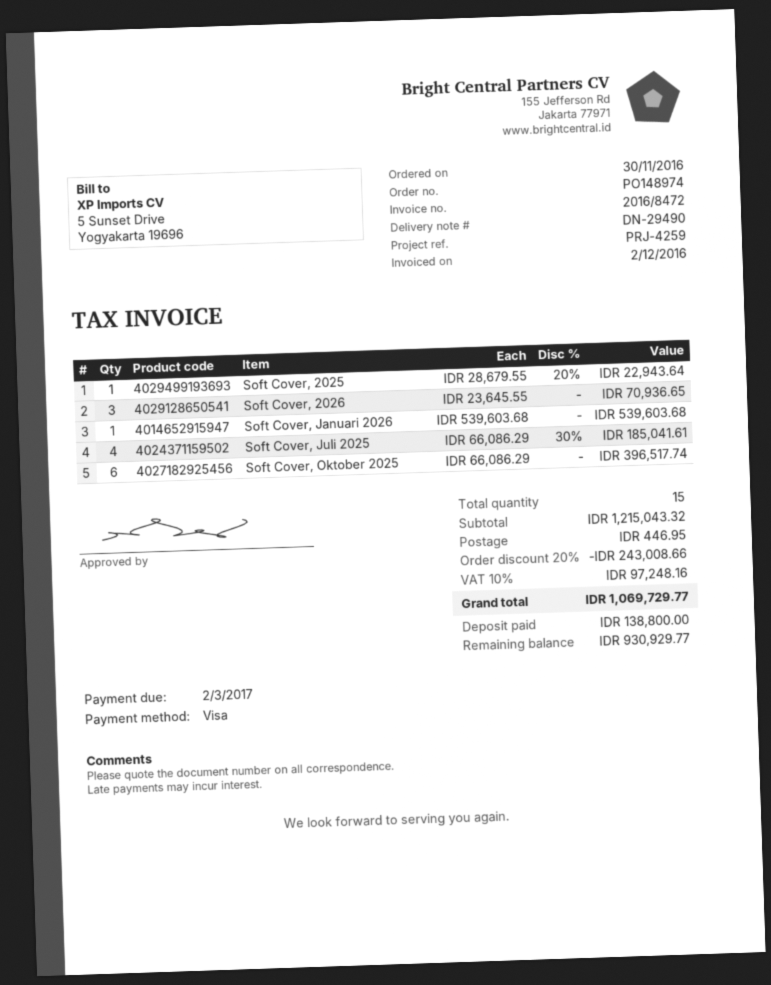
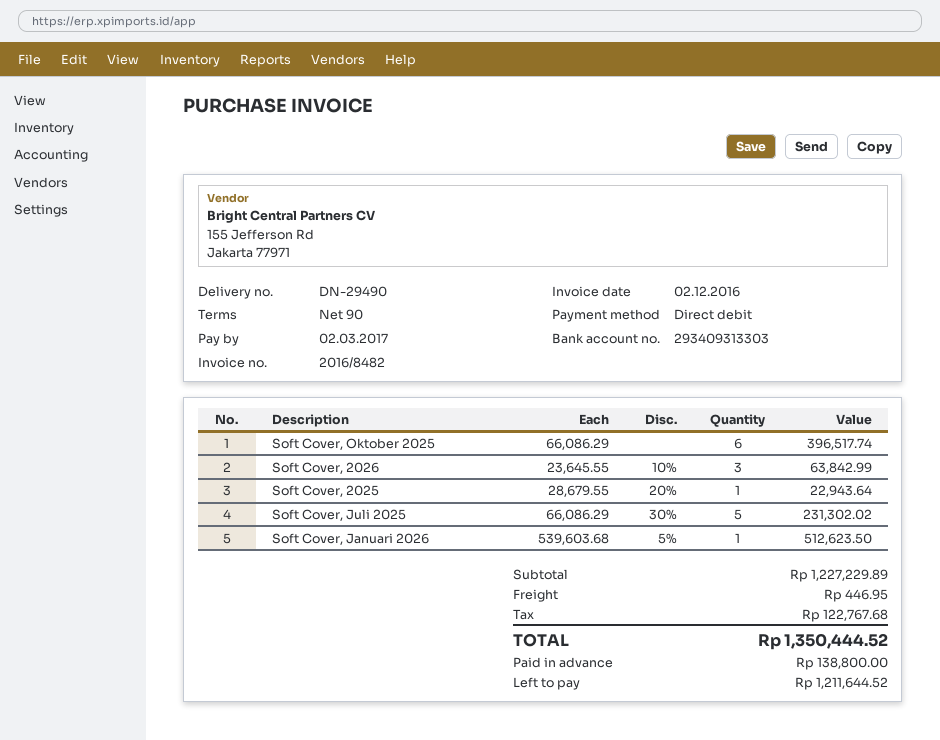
invoice number: 2016/8472 -> 2016/8482
payment method: Visa -> direct debit
Soft Cover, 2026: 3 x 23645.55 = 70936.65 -> 3 x 23645.55 - 10% = 63842.99
Soft Cover, Januari 2026: 1 x 539603.68 = 539603.68 -> 1 x 539603.68 - 5% = 512623.50
Soft Cover, Juli 2025: 4 x 66086.29 - 30% = 185041.61 -> 5 x 66086.29 - 30% = 231302.02
subtotal: 1215043.32 -> 1227229.89
discount: 20% = 243008.66 -> none
tax: 97248.16 -> 122767.68
total: 1069729.77 -> 1350444.52
balance: 930929.77 -> 1211644.52

